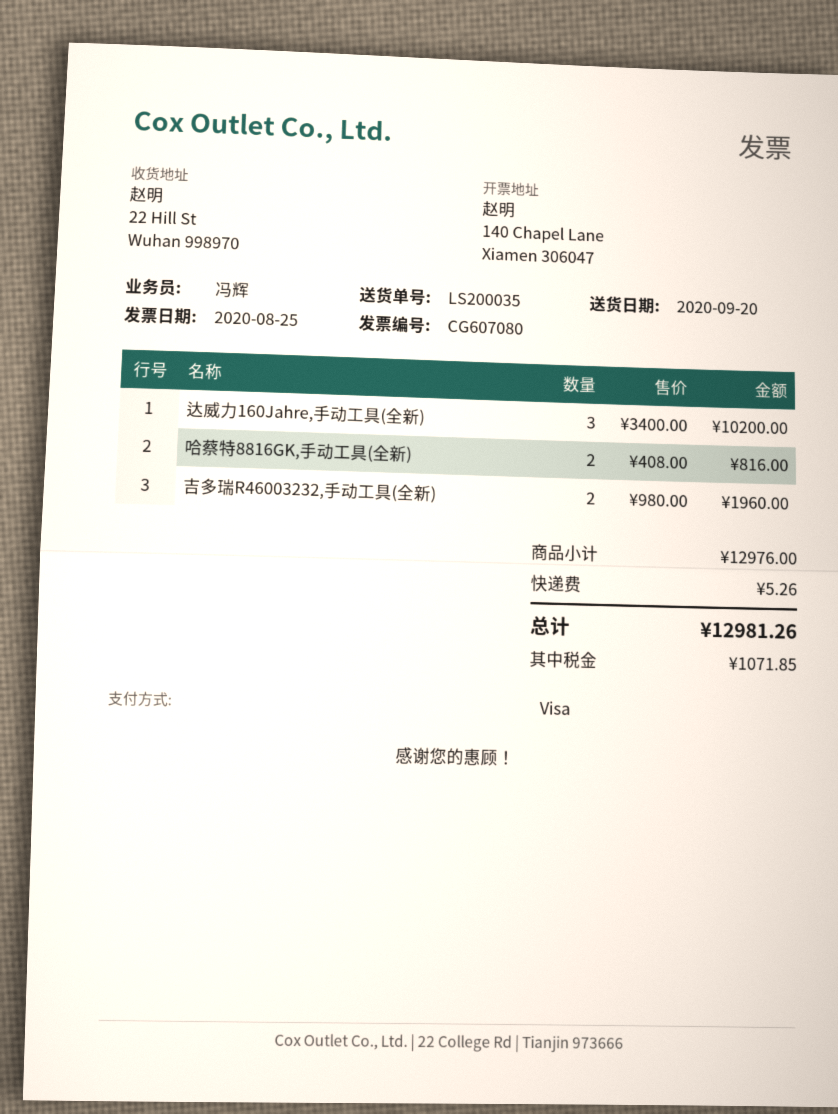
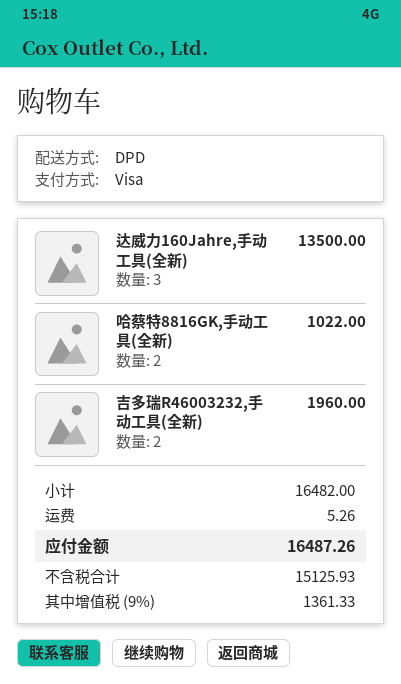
达威力160Jahre,手动工具(全新): 3 for 10200.00 -> 3 for 13500.00
哈蔡特8816GK,手动工具(全新): 2 for 816.00 -> 2 for 1022.00
subtotal: 12976.00 -> 16482.00
tax: 1071.85 -> 1361.33
total: 12981.26 -> 16487.26

